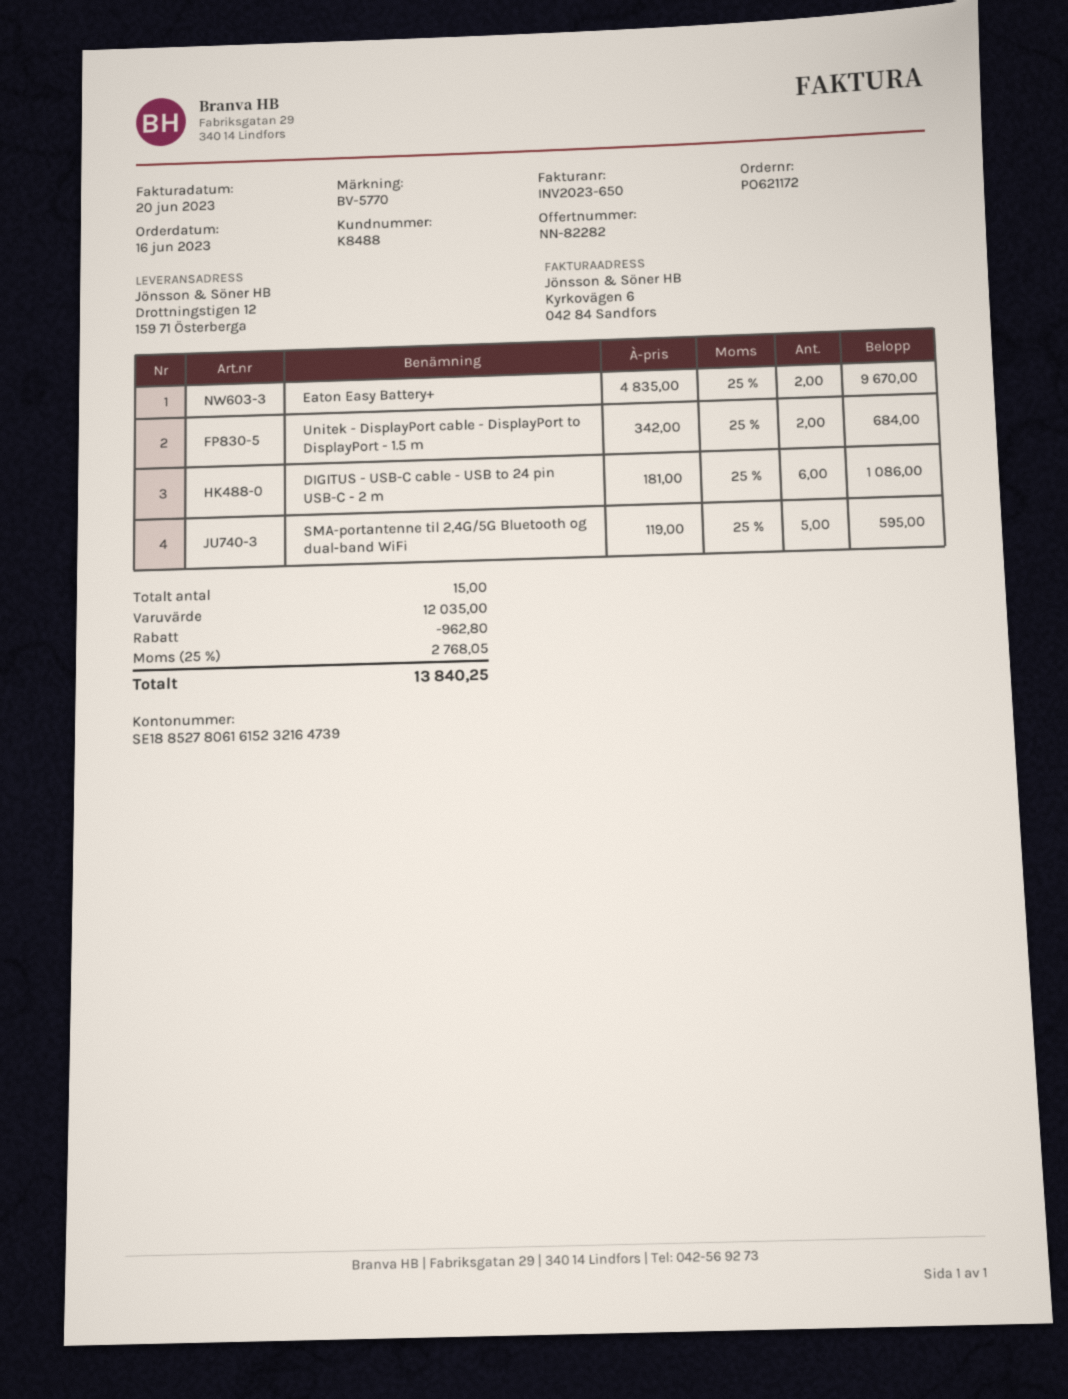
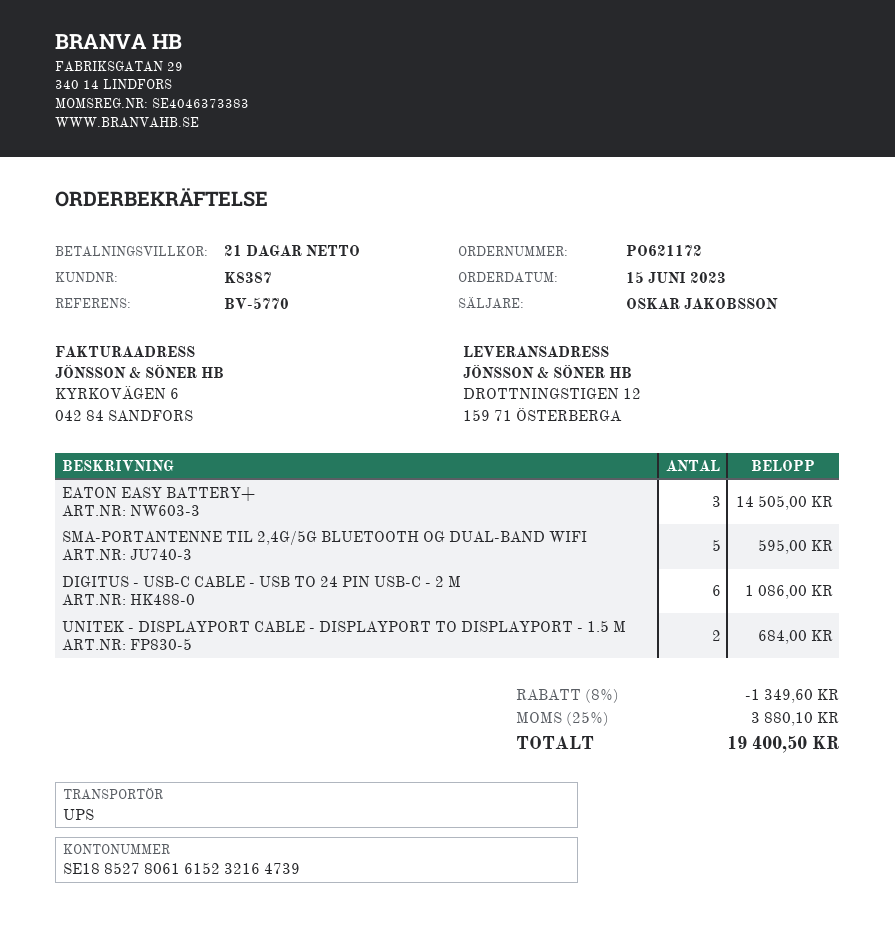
order date: 2023-06-16 -> 2023-06-15
customer number: K8488 -> K8387
Eaton Easy Battery+: 2 for 9670.00 -> 3 for 14505.00
discount: 962.80 -> 1349.60
tax: 25% = 2768.05 -> 25% = 3880.10
total: 13840.25 -> 19400.50

